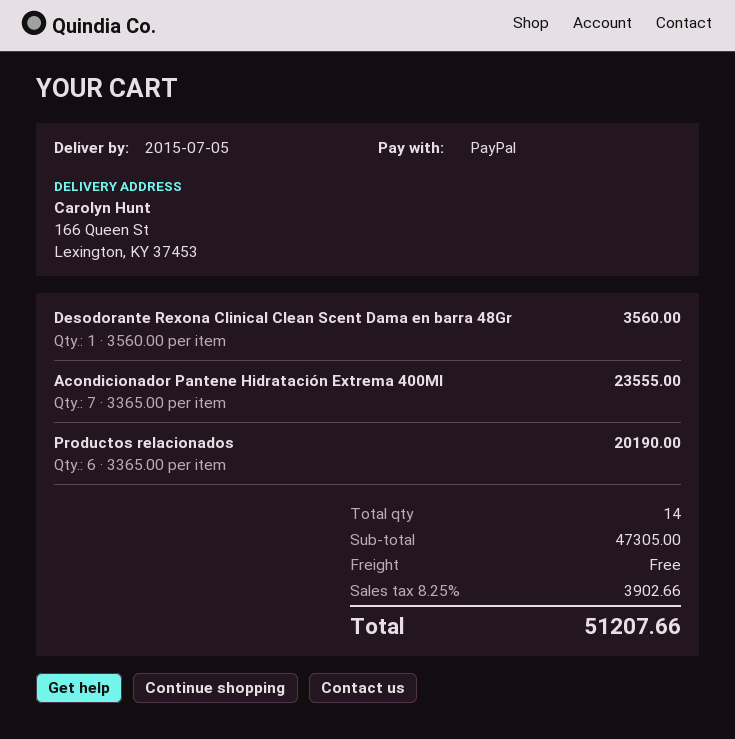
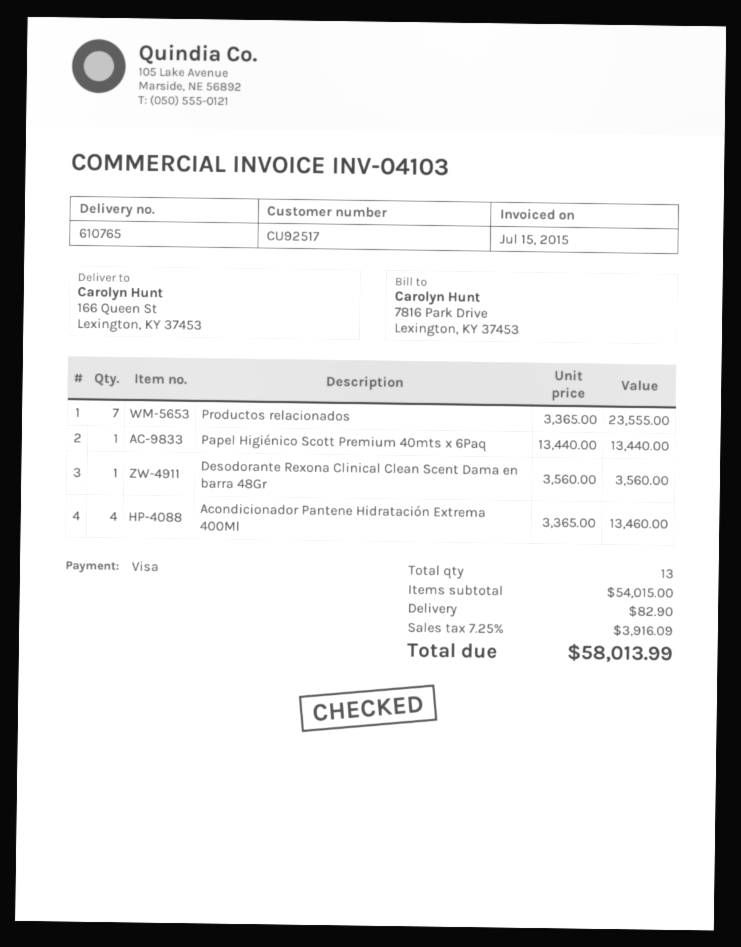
payment method: PayPal -> Visa
Acondicionador Pantene Hidratación Extrema 400Ml: 7 x 3365.00 = 23555.00 -> 4 x 3365.00 = 13460.00
Productos relacionados: 6 x 3365.00 = 20190.00 -> 7 x 3365.00 = 23555.00
Papel Higiénico Scott Premium 40mts x 6Paq: none -> 1 x 13440.00 = 13440.00
total quantity: 14 -> 13
subtotal: 47305.00 -> 54015.00
shipping: 0.00 -> 82.90
tax: 8.25% = 3902.66 -> 7.25% = 3916.09
total: 51207.66 -> 58013.99

